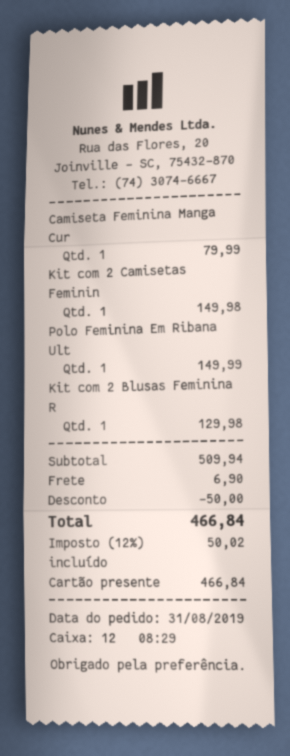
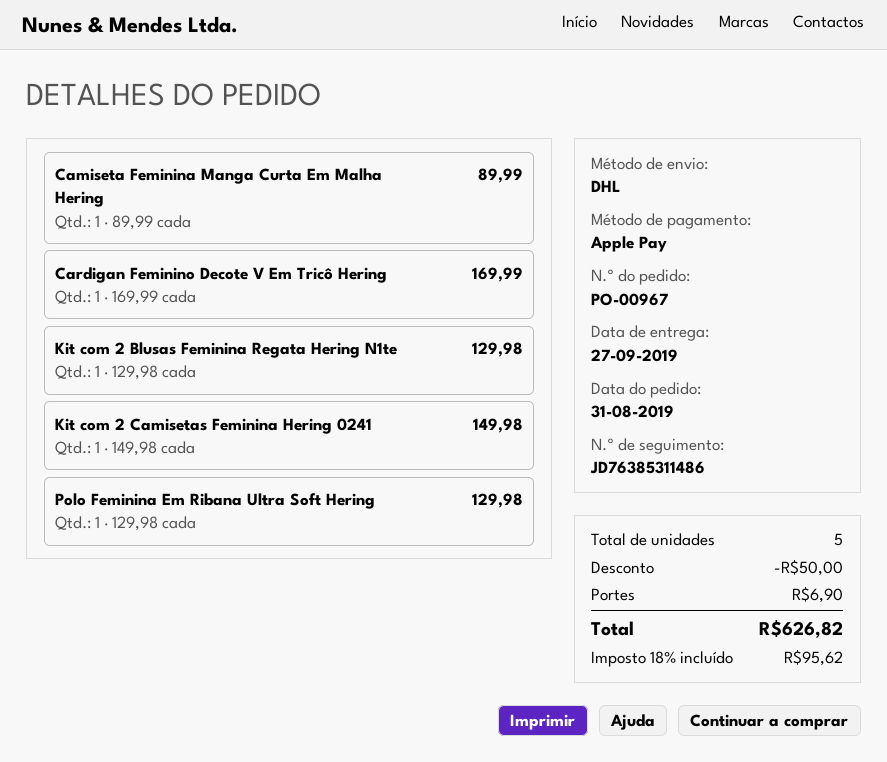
payment method: gift card -> Apple Pay
Camiseta Feminina Manga Cur: 1 for 79.99 -> 1 for 89.99
Polo Feminina Em Ribana Ult: 1 for 149.99 -> 1 for 129.98
Cardigan Feminino Decote V Em Tricô Hering: none -> 1 for 169.99
tax: 12% = 50.02 -> 18% = 95.62
total: 466.84 -> 626.82

